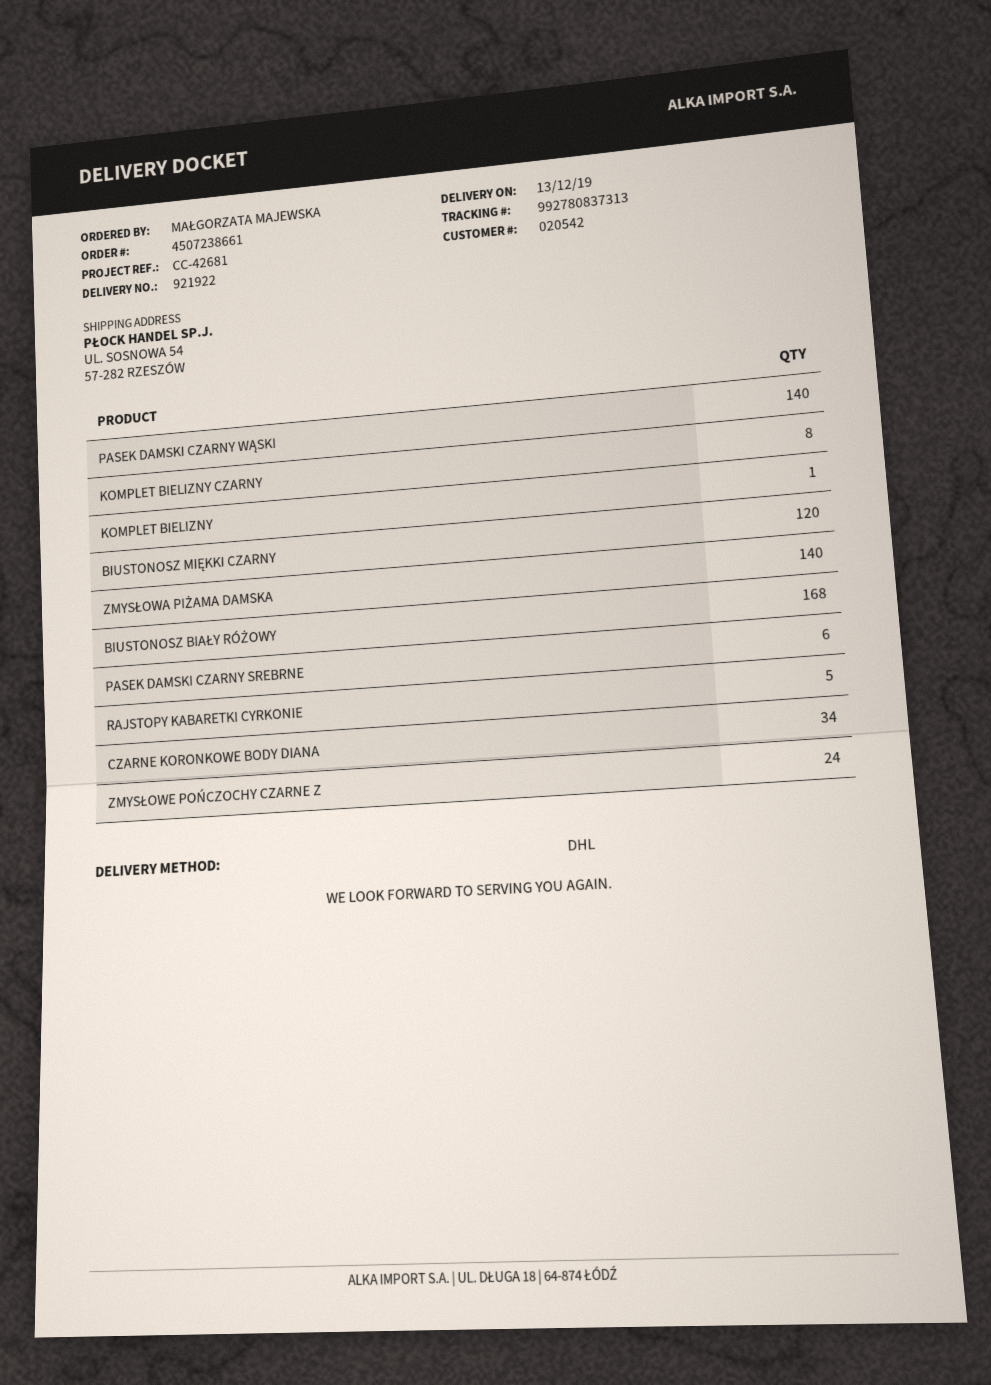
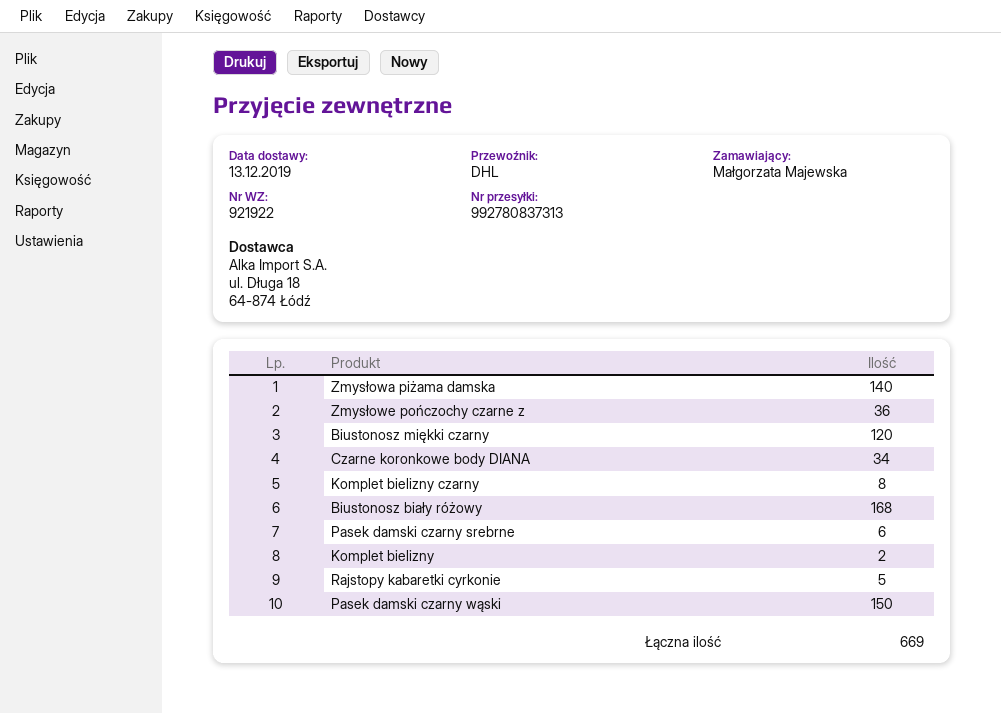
PASEK DAMSKI CZARNY WĄSKI: 140 -> 150
KOMPLET BIELIZNY: 1 -> 2
ZMYSŁOWE POŃCZOCHY CZARNE Z: 24 -> 36

